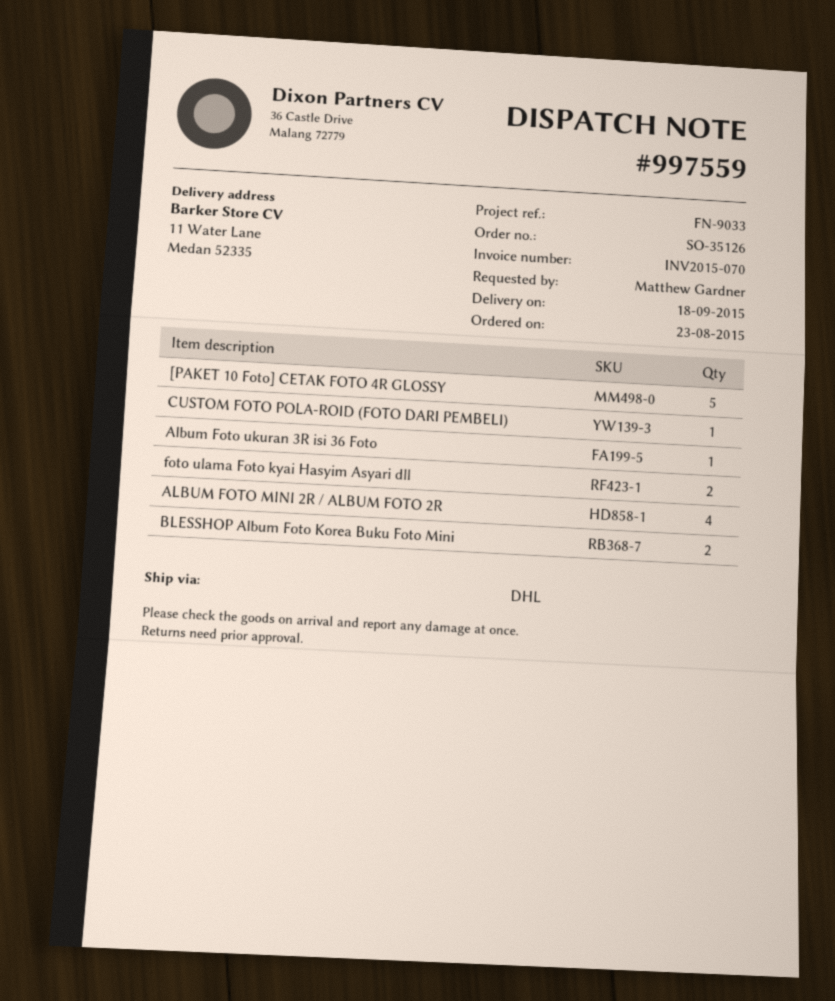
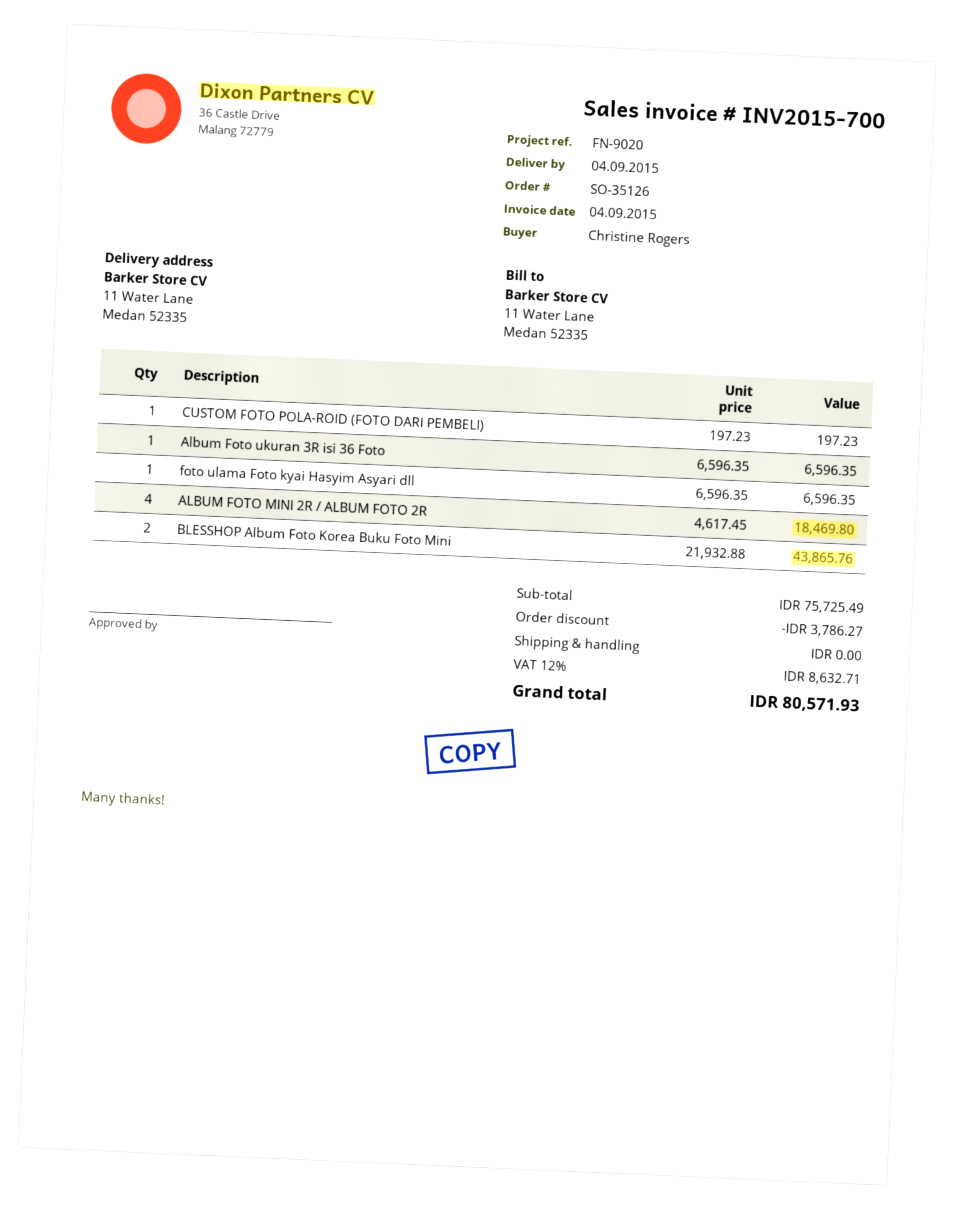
delivery date: 2015-09-18 -> 2015-09-04
invoice number: INV2015-070 -> INV2015-700
reference: FN-9033 -> FN-9020
ordered by: Matthew Gardner -> Christine Rogers
[PAKET 10 Foto] CETAK FOTO 4R GLOSSY: 5 -> none
foto ulama Foto kyai Hasyim Asyari dll: 2 -> 1

